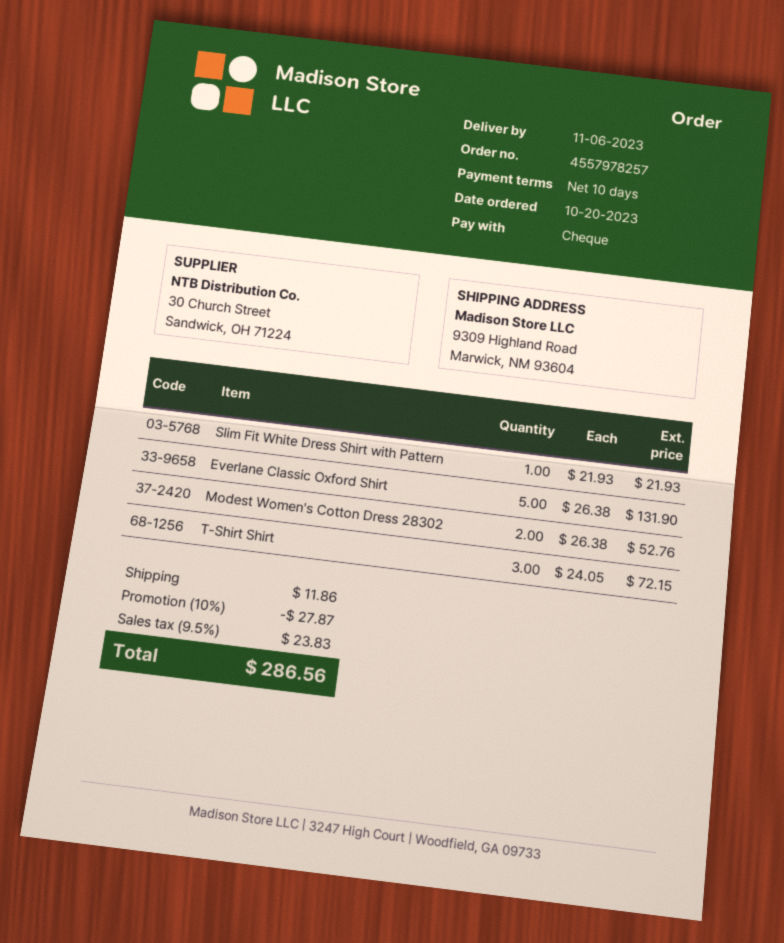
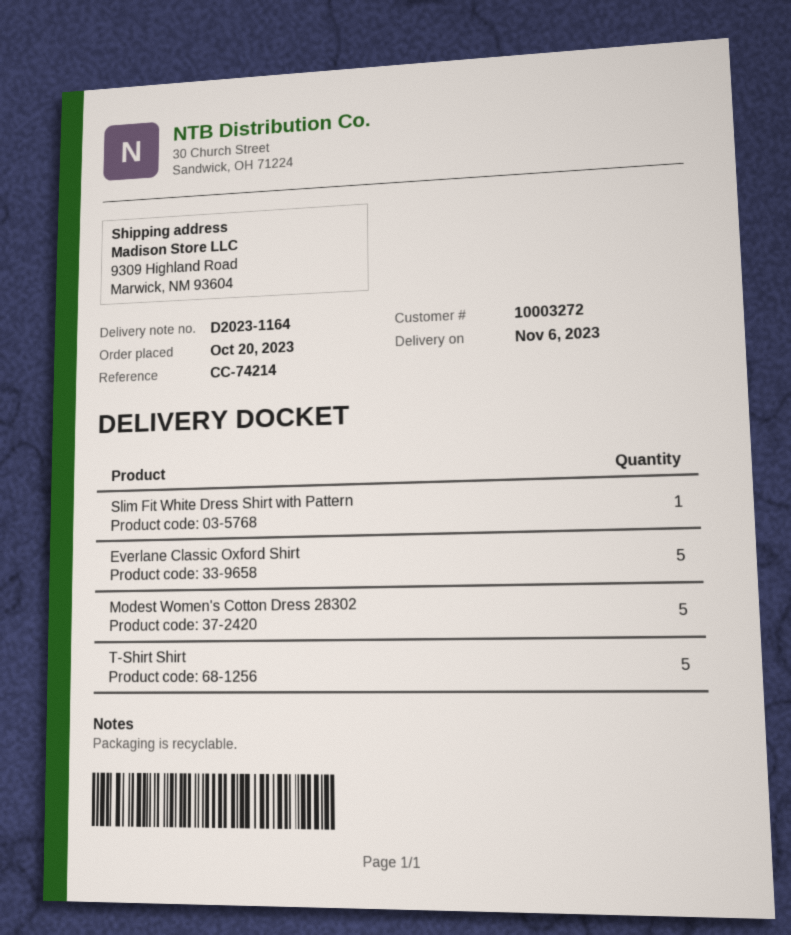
Modest Women's Cotton Dress 28302: 2 -> 5
T-Shirt Shirt: 3 -> 5

